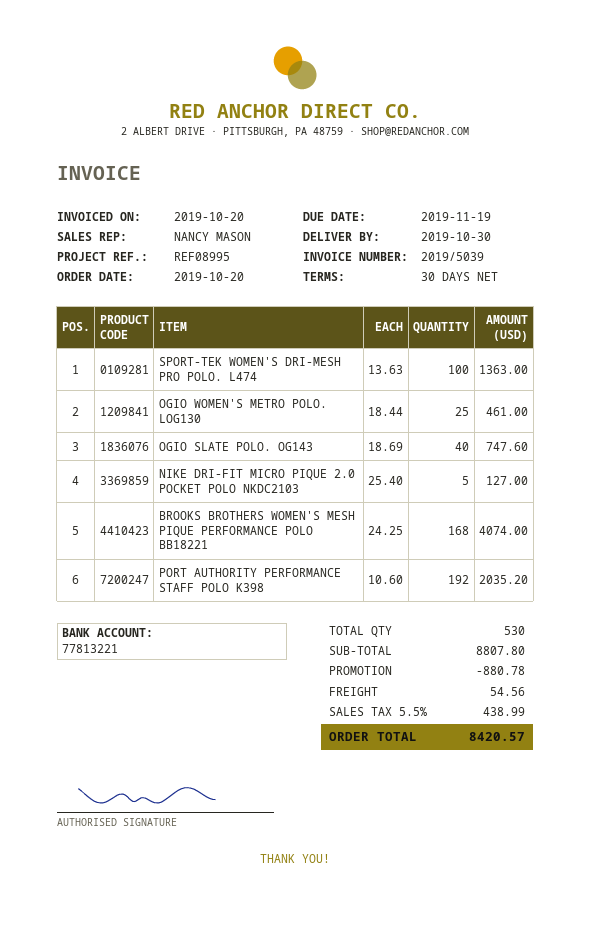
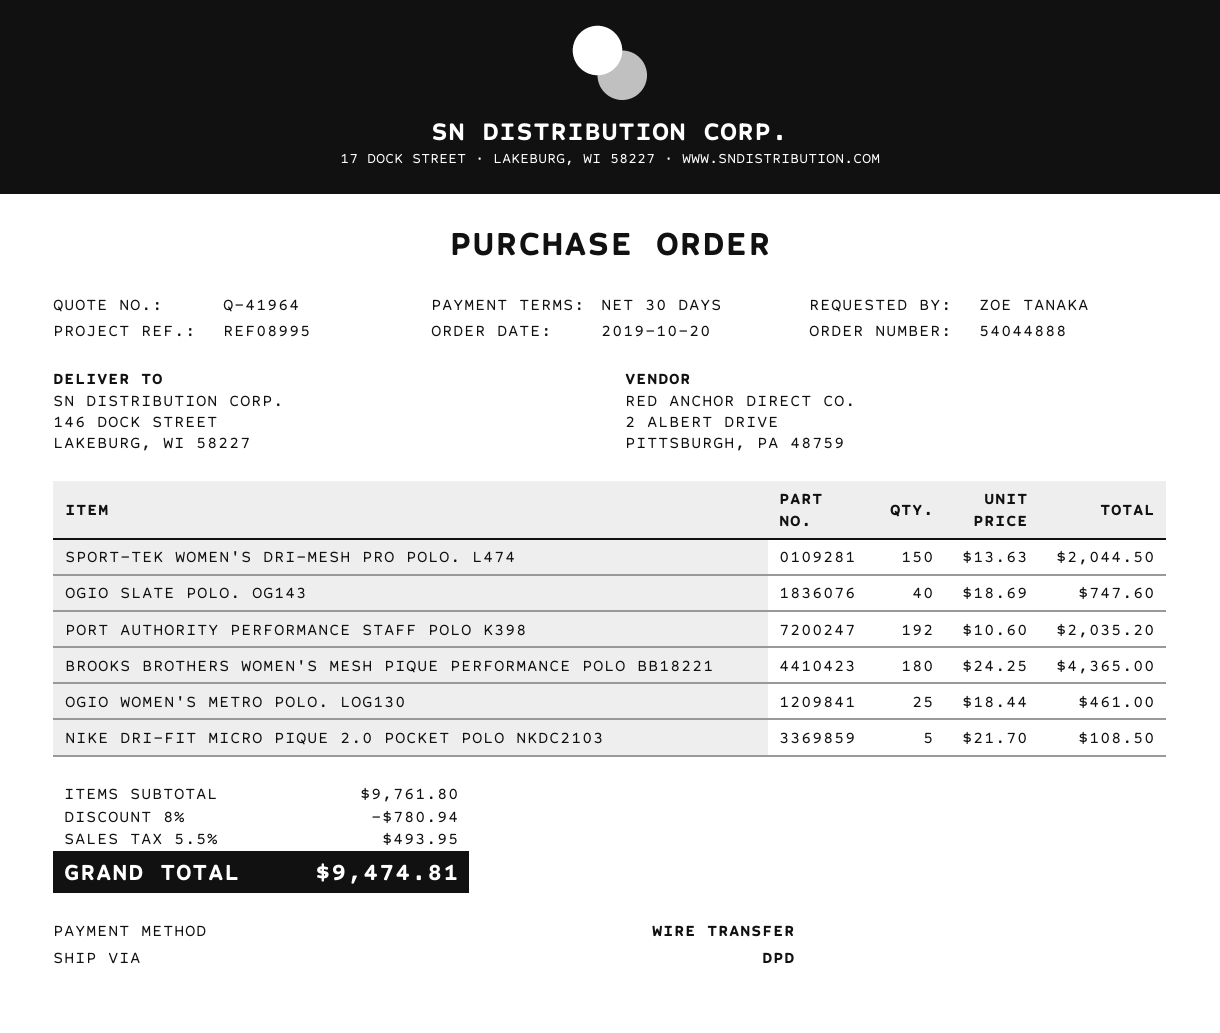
SPORT-TEK WOMEN'S DRI-MESH PRO POLO. L474: 100 x 13.63 = 1363.00 -> 150 x 13.63 = 2044.50
NIKE DRI-FIT MICRO PIQUE 2.0 POCKET POLO NKDC2103: 5 x 25.40 = 127.00 -> 5 x 21.70 = 108.50
BROOKS BROTHERS WOMEN'S MESH PIQUE PERFORMANCE POLO BB18221: 168 x 24.25 = 4074.00 -> 180 x 24.25 = 4365.00
subtotal: 8807.80 -> 9761.80
discount: 880.78 -> 780.94
shipping: 54.56 -> none
tax: 5.5% = 438.99 -> 5.5% = 493.95
total: 8420.57 -> 9474.81

